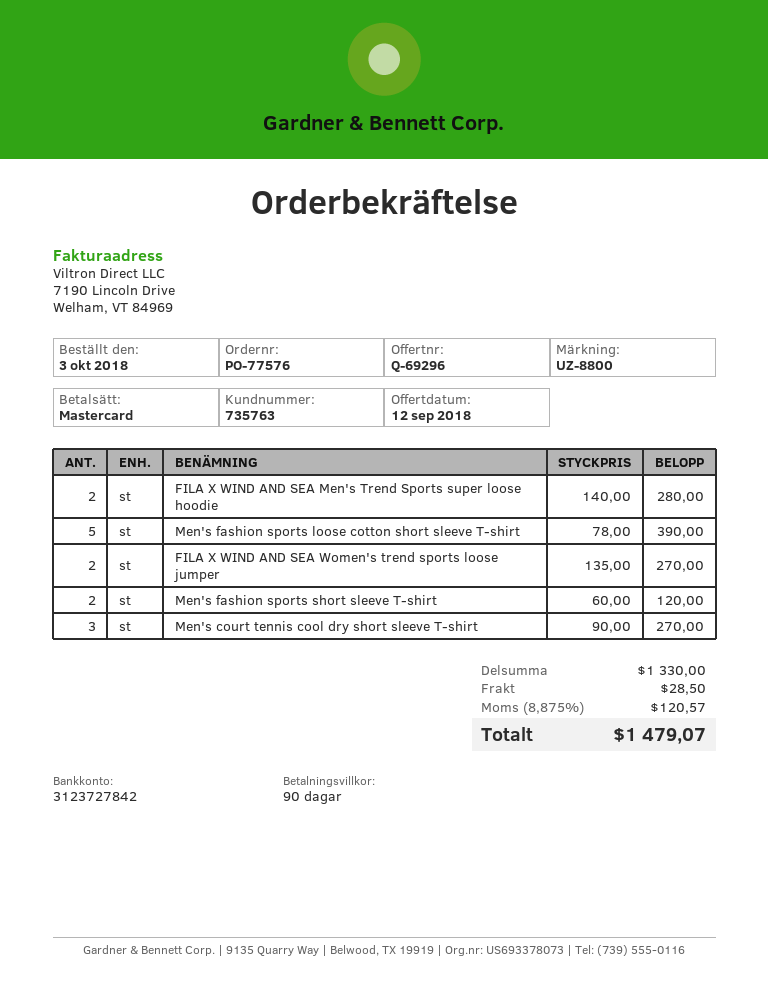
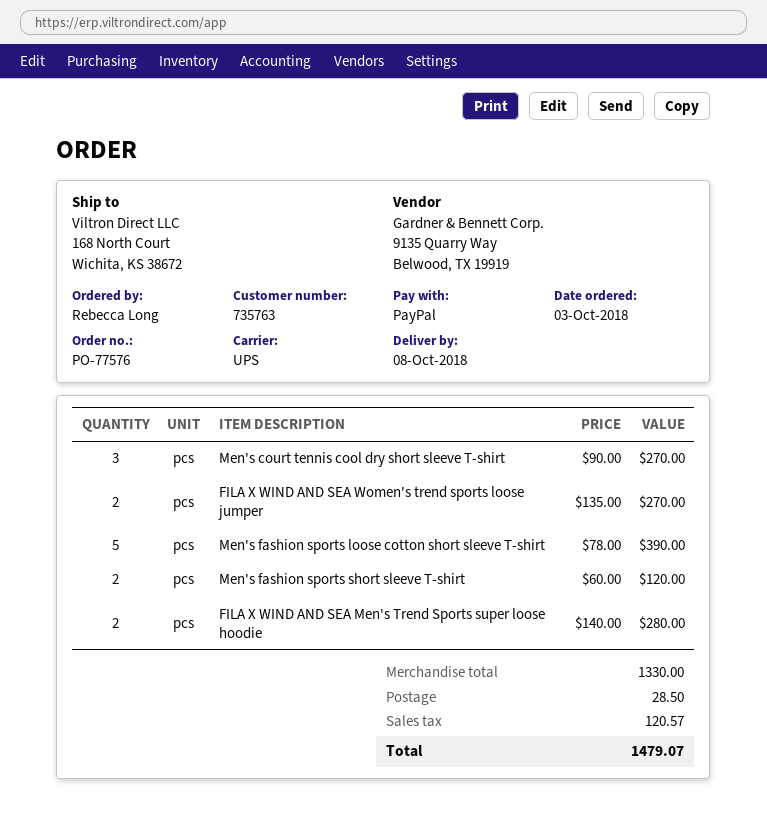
payment method: Mastercard -> PayPal

